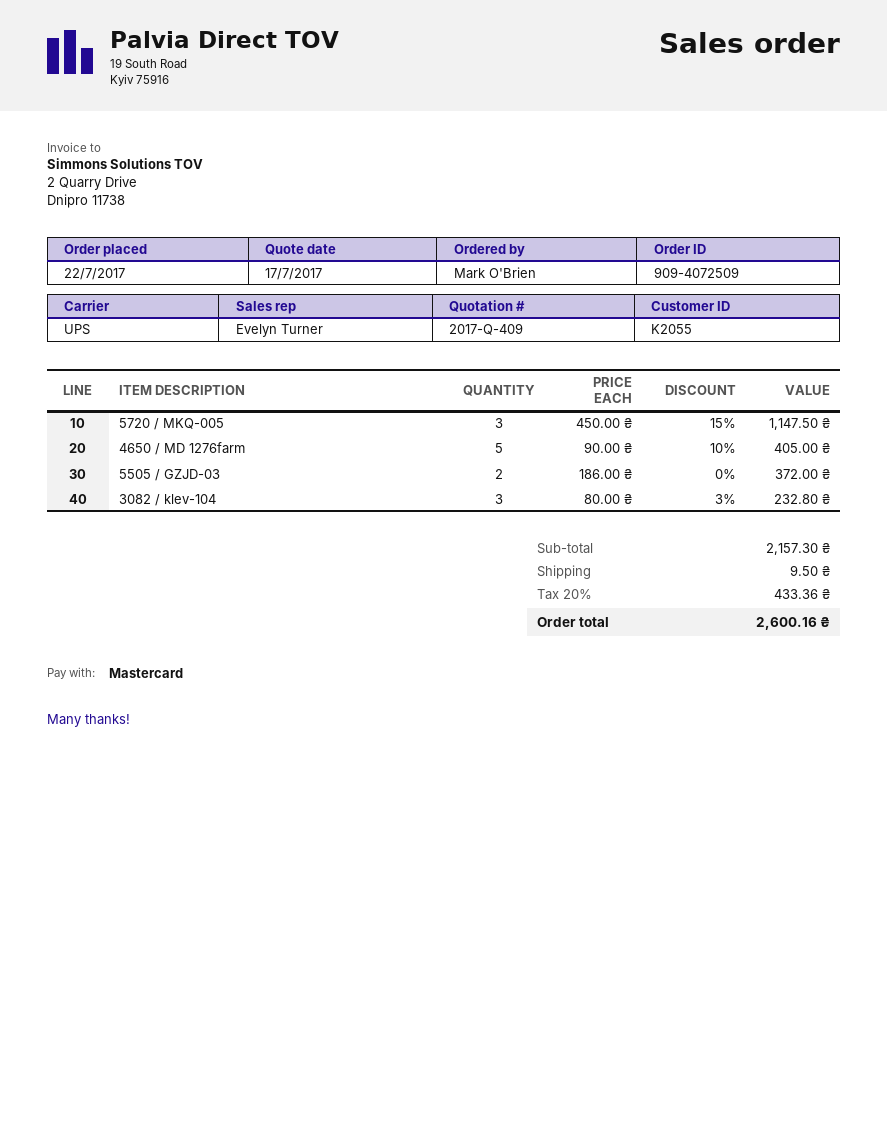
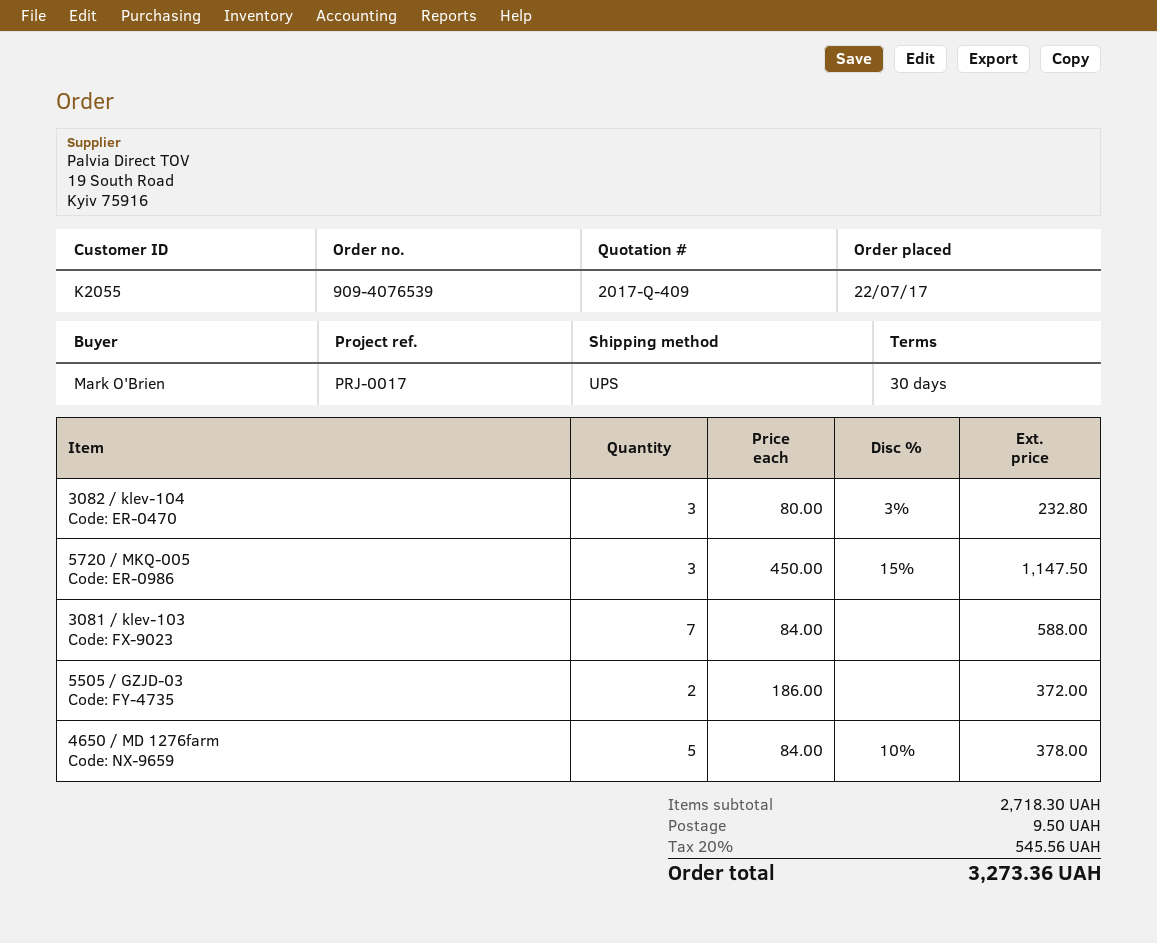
order number: 909-4072509 -> 909-4076539
4650 / MD 1276farm: 5 x 90.00 - 10% = 405.00 -> 5 x 84.00 - 10% = 378.00
3081 / klev-103: none -> 7 x 84.00 = 588.00
subtotal: 2157.30 -> 2718.30
tax: 20% = 433.36 -> 20% = 545.56
total: 2600.16 -> 3273.36

